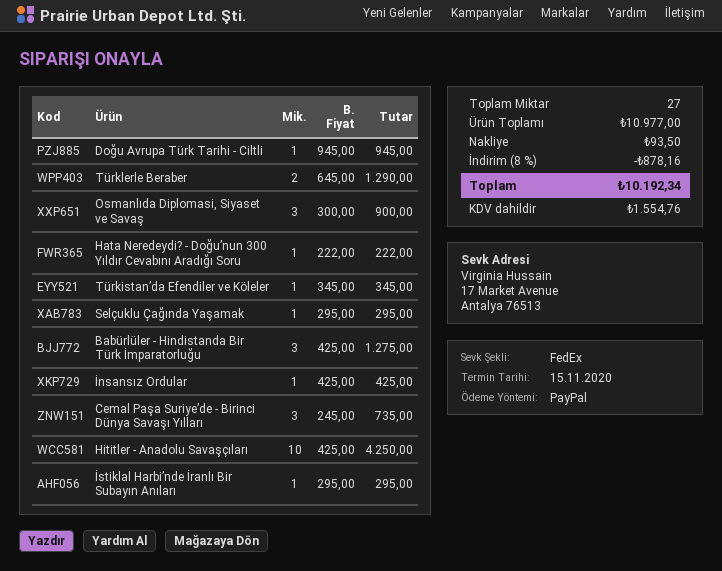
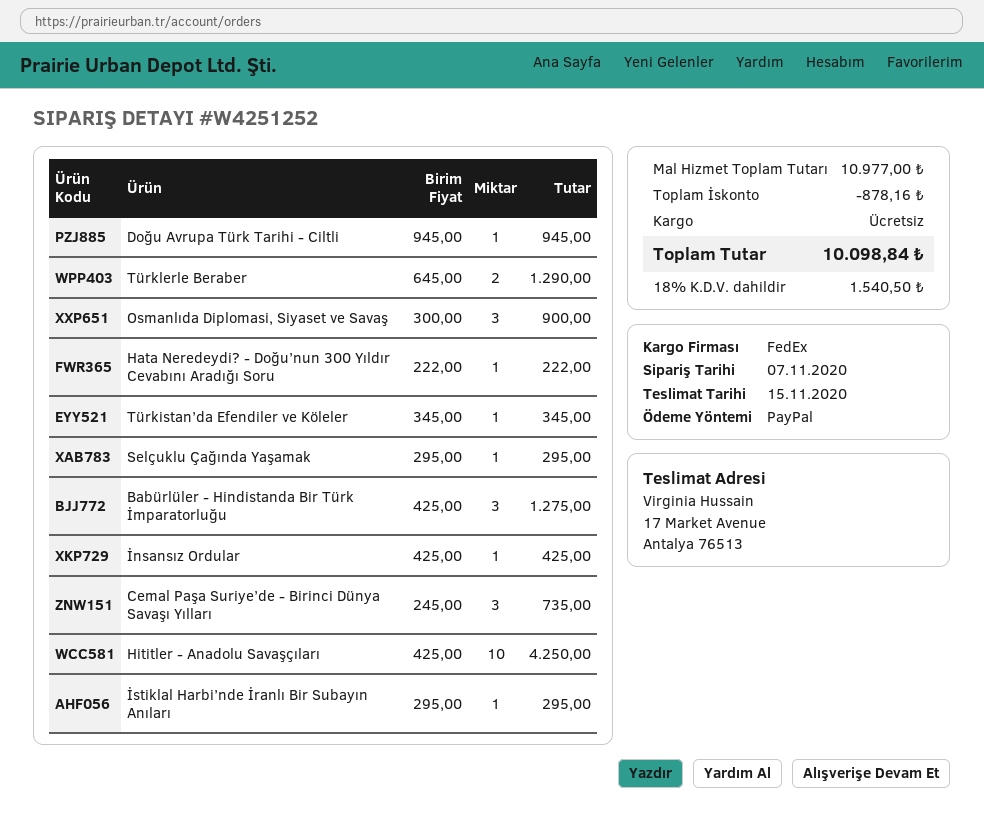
shipping: 93.50 -> 0.00
tax: 1554.76 -> 1540.50
total: 10192.34 -> 10098.84

